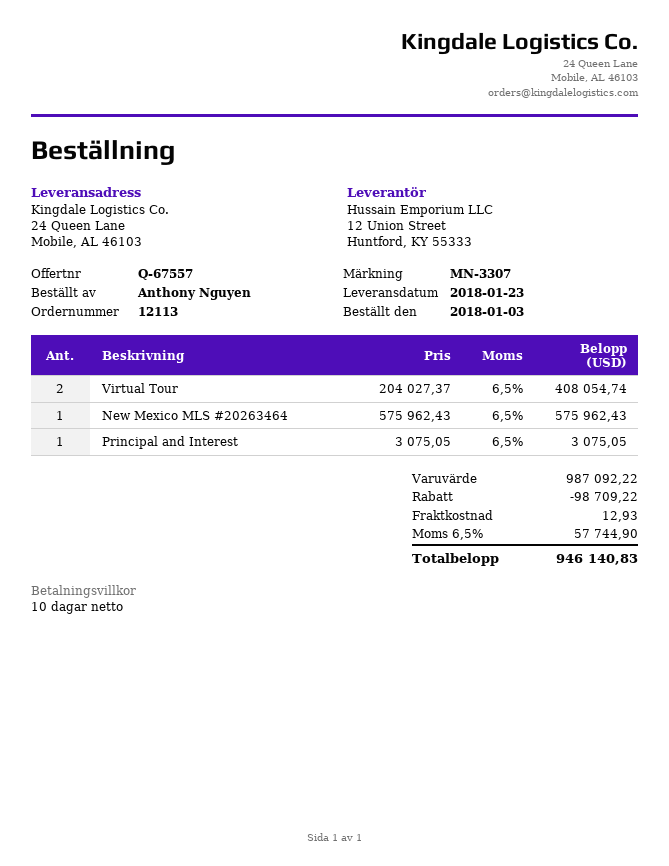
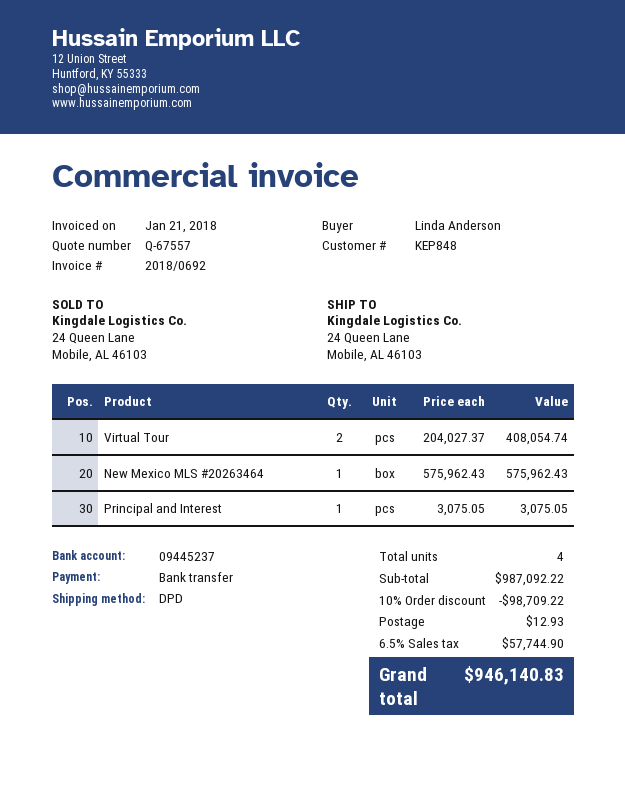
ordered by: Anthony Nguyen -> Linda Anderson

